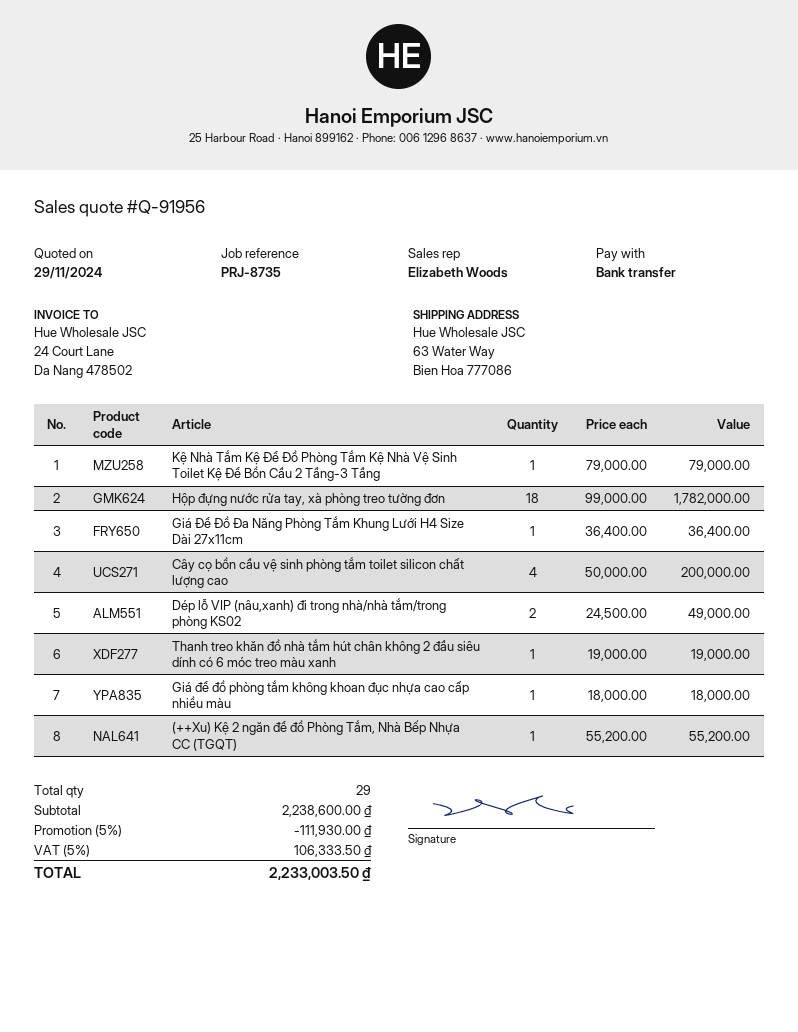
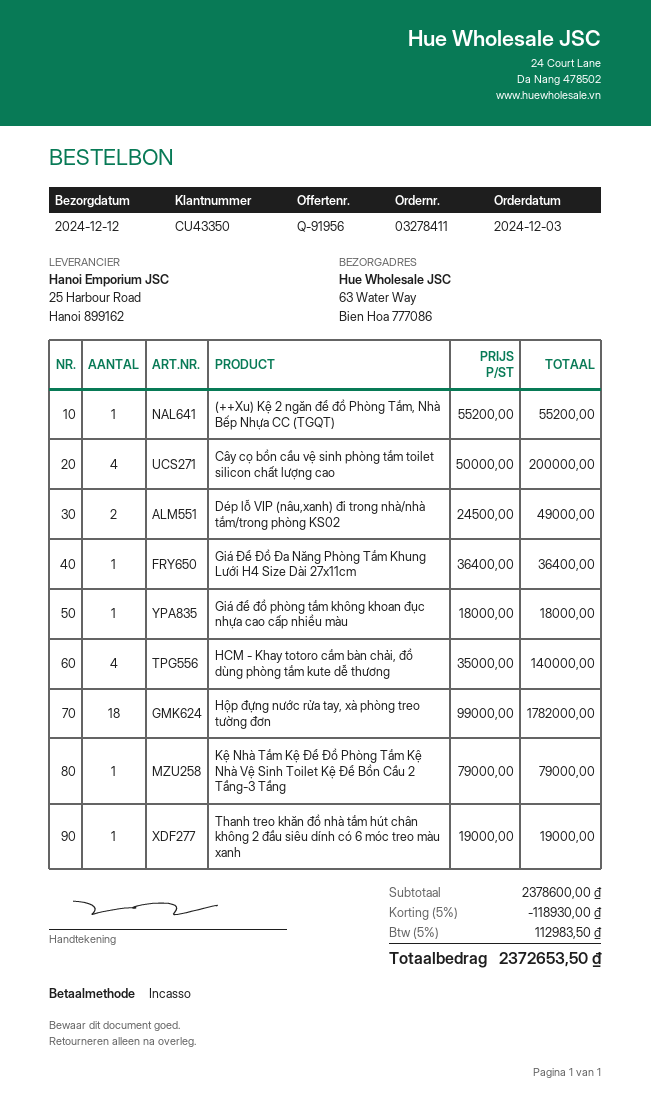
payment method: bank transfer -> direct debit
HCM - Khay totoro cắm bàn chải, đồ dùng phòng tắm kute dễ thương: none -> 4 x 35000.00 = 140000.00
subtotal: 2238600.00 -> 2378600.00
discount: 5% = 111930.00 -> 5% = 118930.00
tax: 5% = 106333.50 -> 5% = 112983.50
total: 2233003.50 -> 2372653.50

